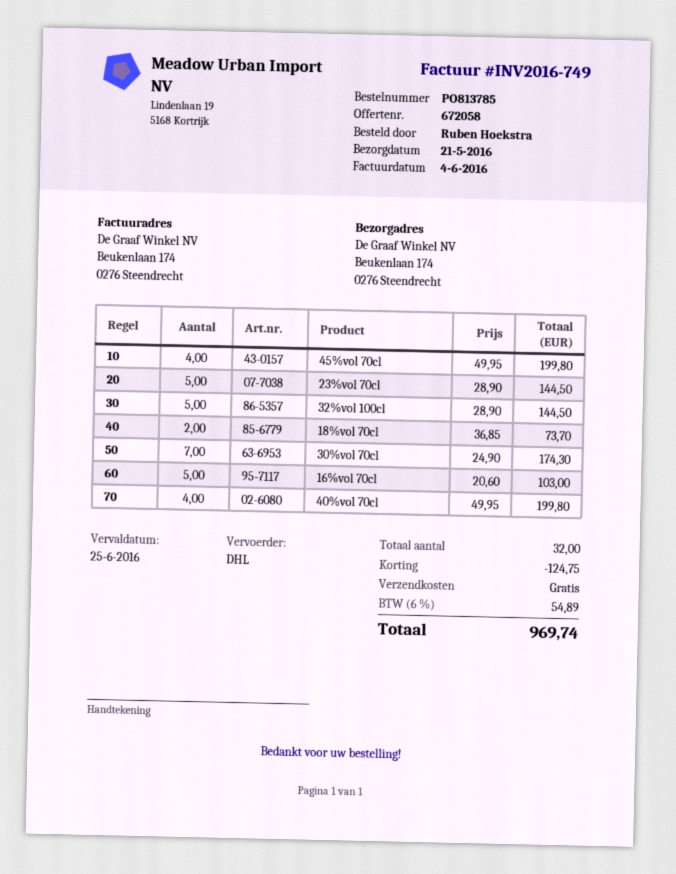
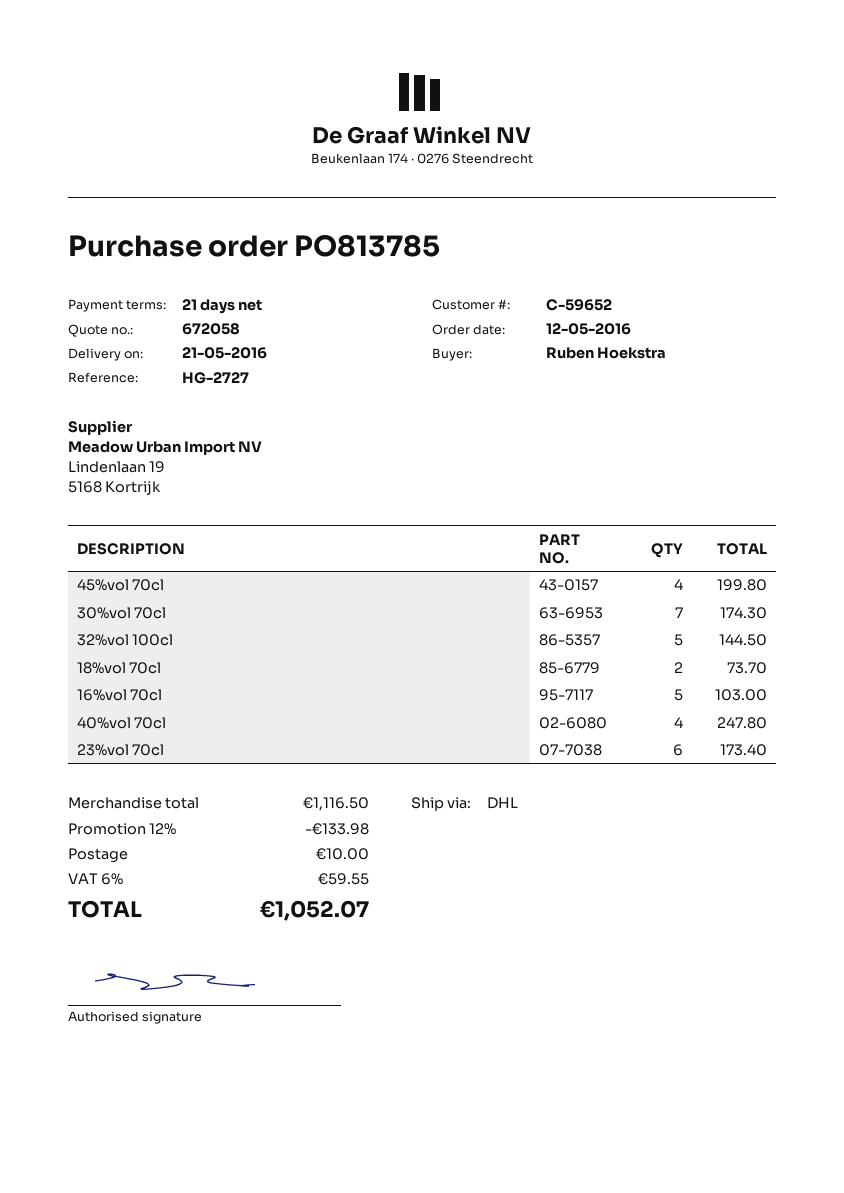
23%vol 70cl: 5 for 144.50 -> 6 for 173.40
40%vol 70cl: 4 for 199.80 -> 4 for 247.80
discount: 124.75 -> 133.98
shipping: 0.00 -> 10.00
tax: 6% = 54.89 -> 6% = 59.55
total: 969.74 -> 1052.07

